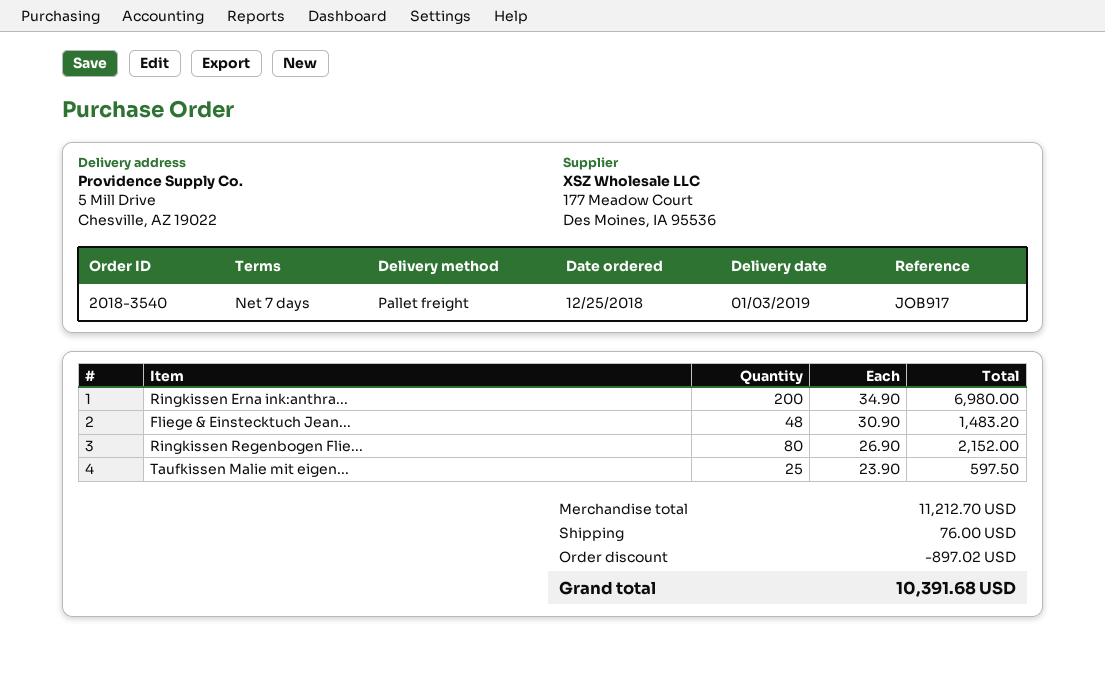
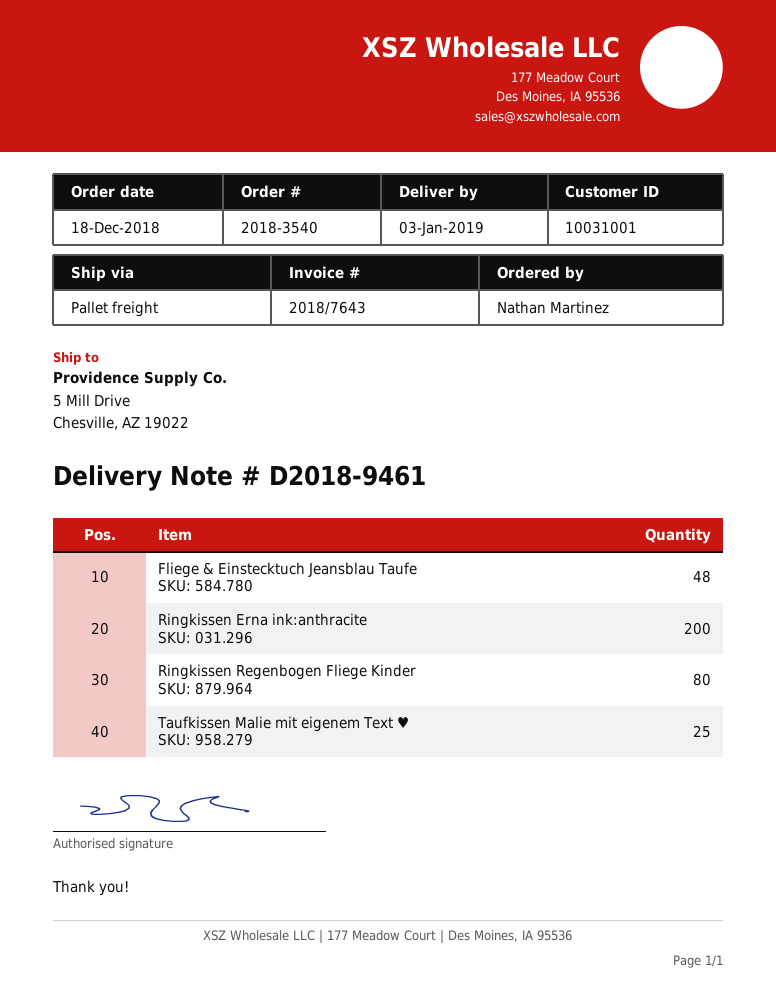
order date: 2018-12-25 -> 2018-12-18

